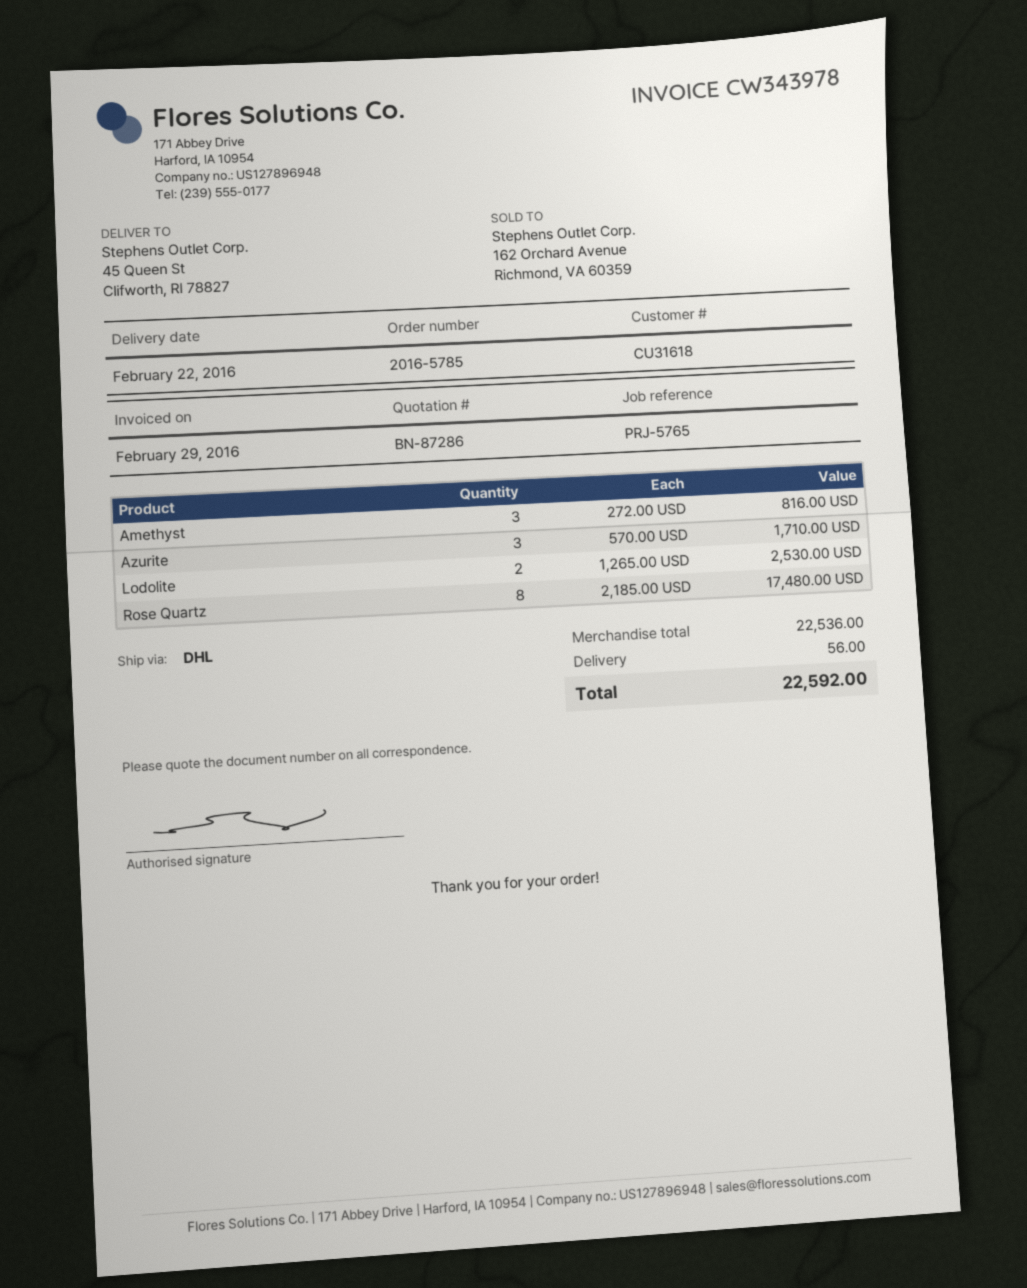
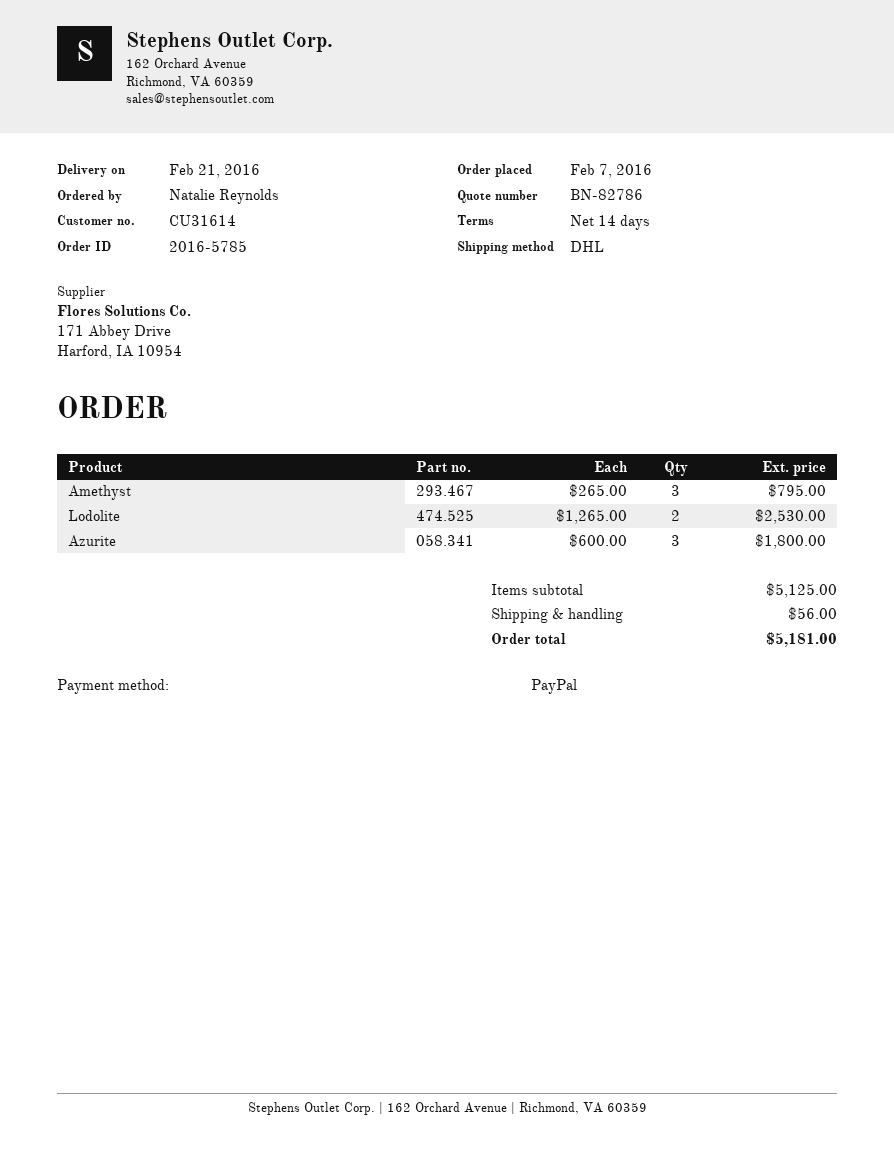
quote number: BN-87286 -> BN-82786
delivery date: 2016-02-22 -> 2016-02-21
customer number: CU31618 -> CU31614
Amethyst: 3 x 272.00 = 816.00 -> 3 x 265.00 = 795.00
Azurite: 3 x 570.00 = 1710.00 -> 3 x 600.00 = 1800.00
Rose Quartz: 8 x 2185.00 = 17480.00 -> none
subtotal: 22536.00 -> 5125.00
total: 22592.00 -> 5181.00

